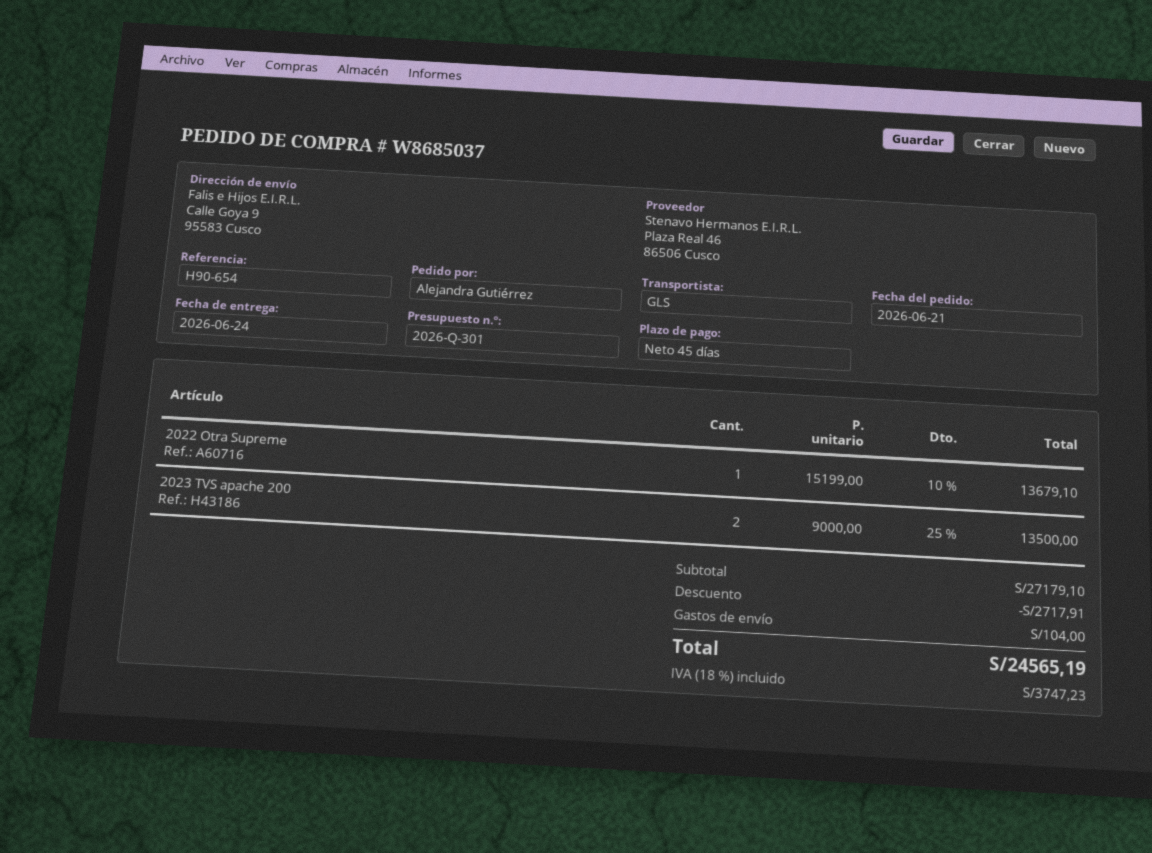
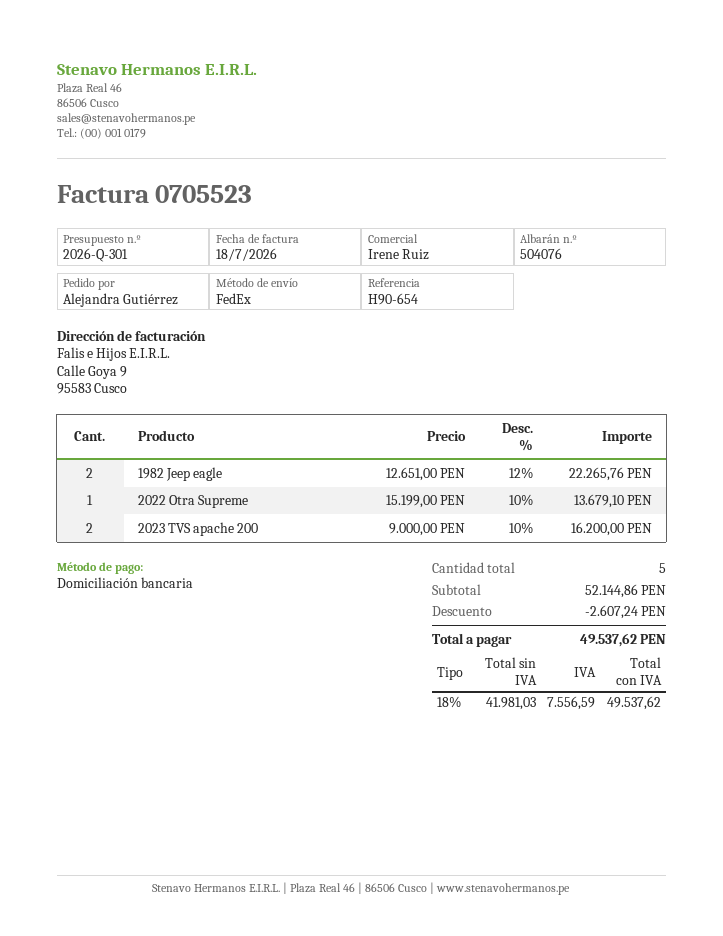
shipping method: GLS -> FedEx
2023 TVS apache 200: 2 x 9000.00 - 25% = 13500.00 -> 2 x 9000.00 - 10% = 16200.00
1982 Jeep eagle: none -> 2 x 12651.00 - 12% = 22265.76
subtotal: 27179.10 -> 52144.86
discount: 2717.91 -> 2607.24
shipping: 104.00 -> none
tax: 18% = 3747.23 -> 18% = 7556.59
total: 24565.19 -> 49537.62

